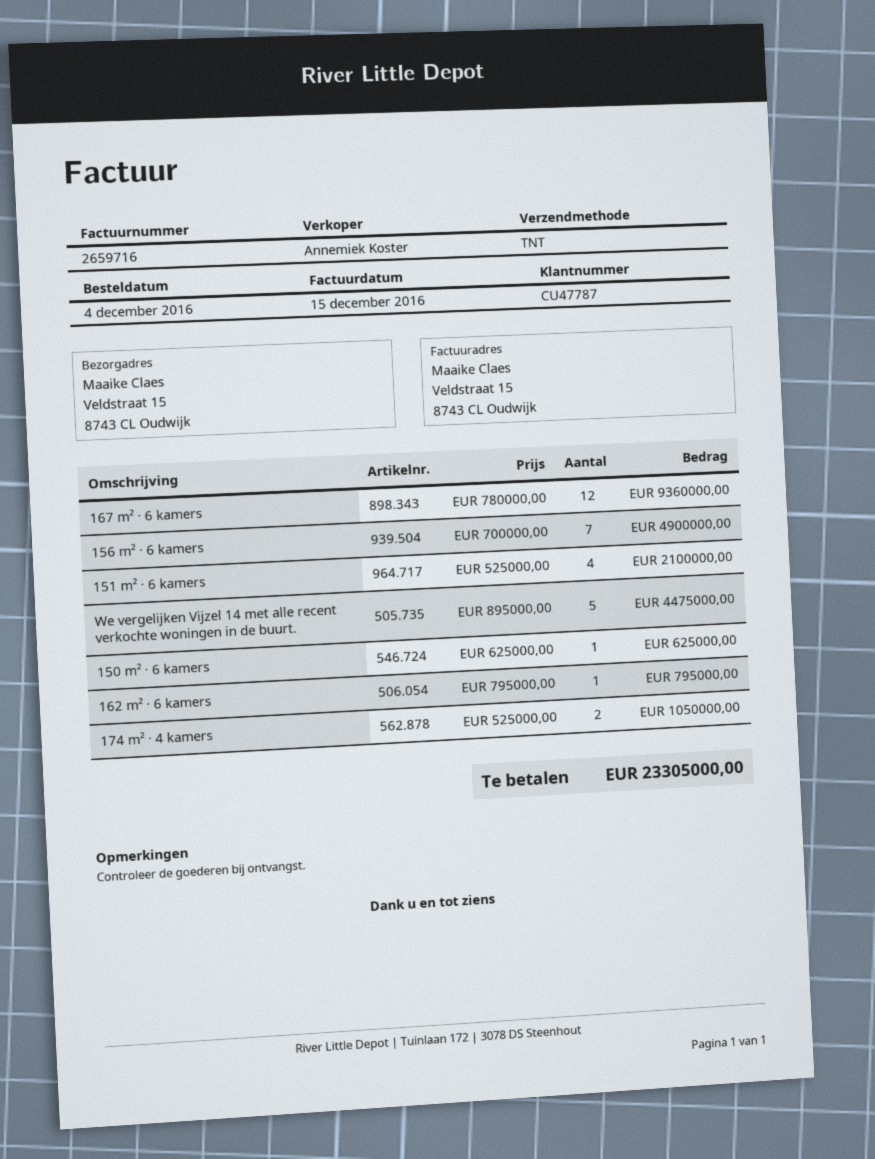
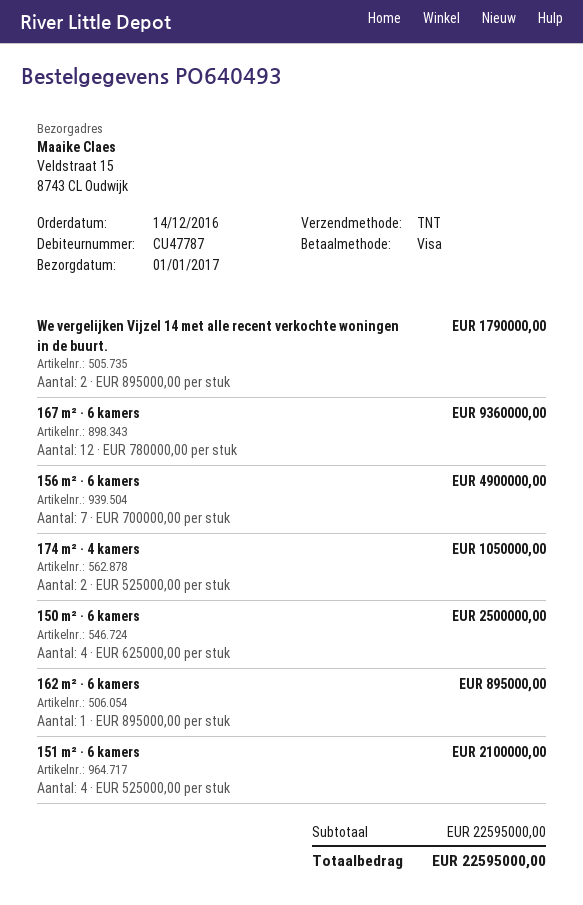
order date: 2016-12-04 -> 2016-12-14
We vergelijken Vijzel 14 met alle recent verkochte woningen in de buurt.: 5 x 895000.00 = 4475000.00 -> 2 x 895000.00 = 1790000.00
150 m² · 6 kamers: 1 x 625000.00 = 625000.00 -> 4 x 625000.00 = 2500000.00
162 m² · 6 kamers: 1 x 795000.00 = 795000.00 -> 1 x 895000.00 = 895000.00
total: 23305000.00 -> 22595000.00

